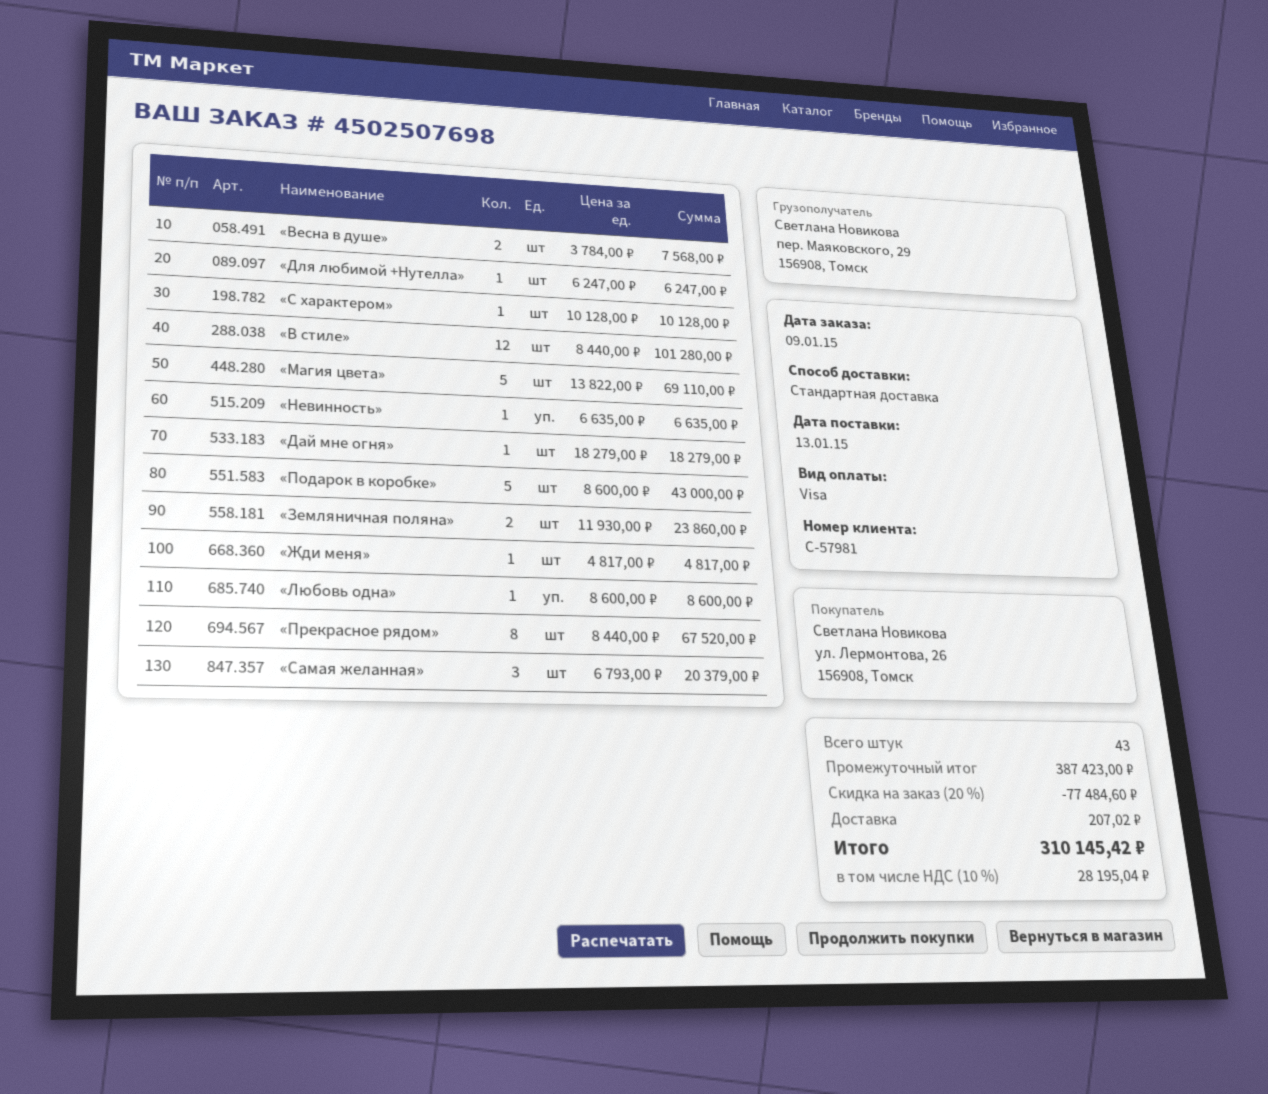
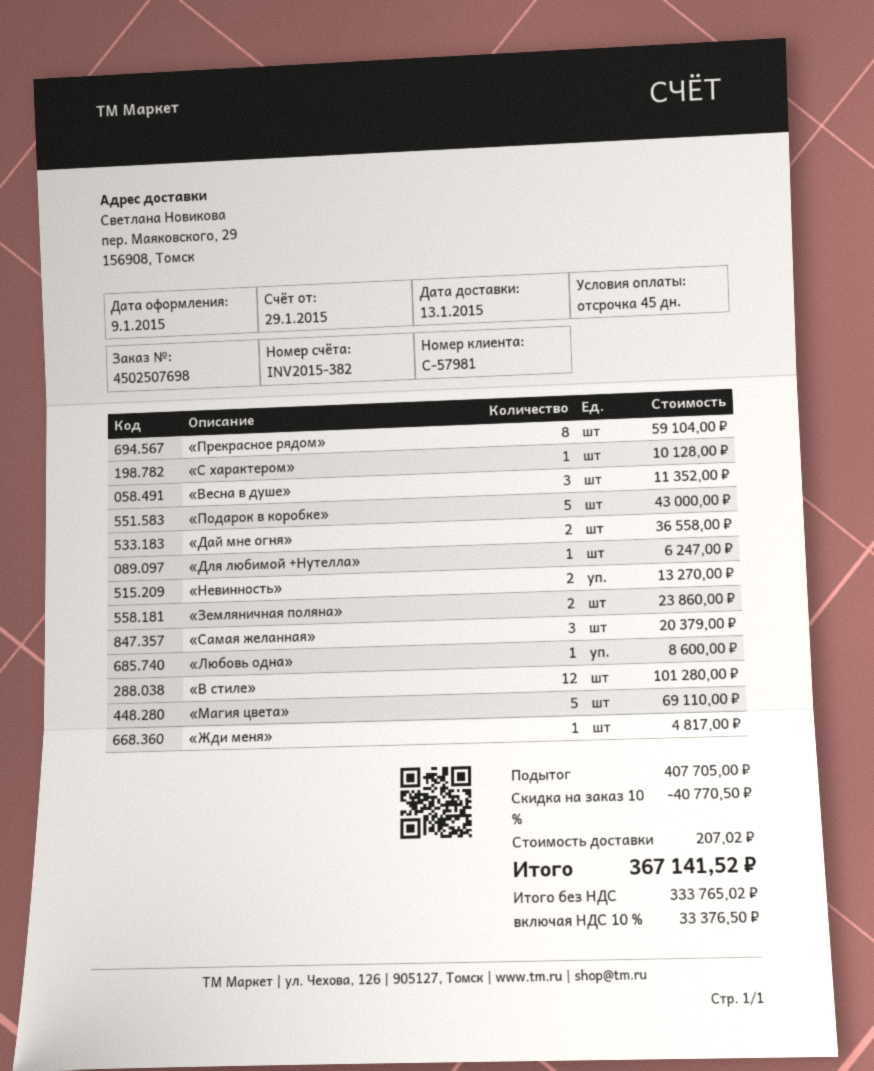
«Весна в душе»: 2 for 7568.00 -> 3 for 11352.00
«Невинность»: 1 for 6635.00 -> 2 for 13270.00
«Дай мне огня»: 1 for 18279.00 -> 2 for 36558.00
«Прекрасное рядом»: 8 for 67520.00 -> 8 for 59104.00
subtotal: 387423.00 -> 407705.00
discount: 20% = 77484.60 -> 10% = 40770.50
tax: 10% = 28195.04 -> 10% = 33376.50
total: 310145.42 -> 367141.52

